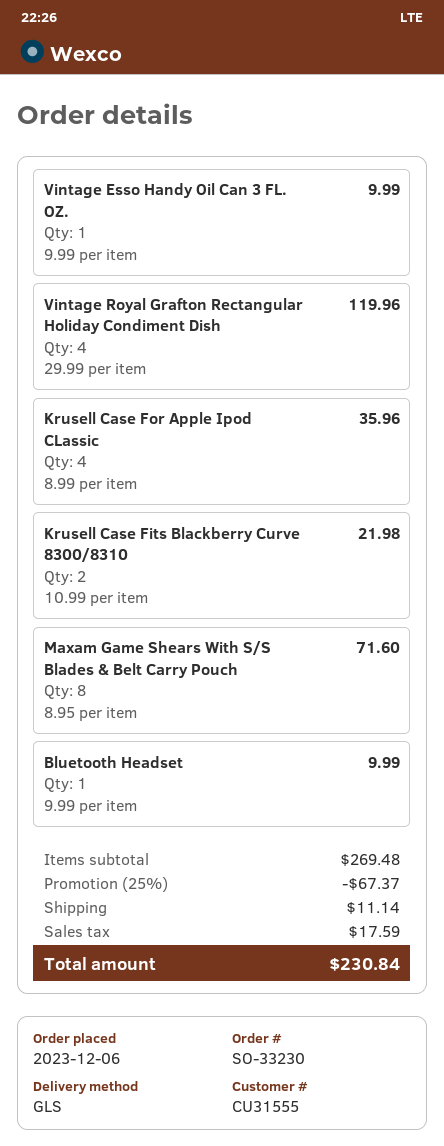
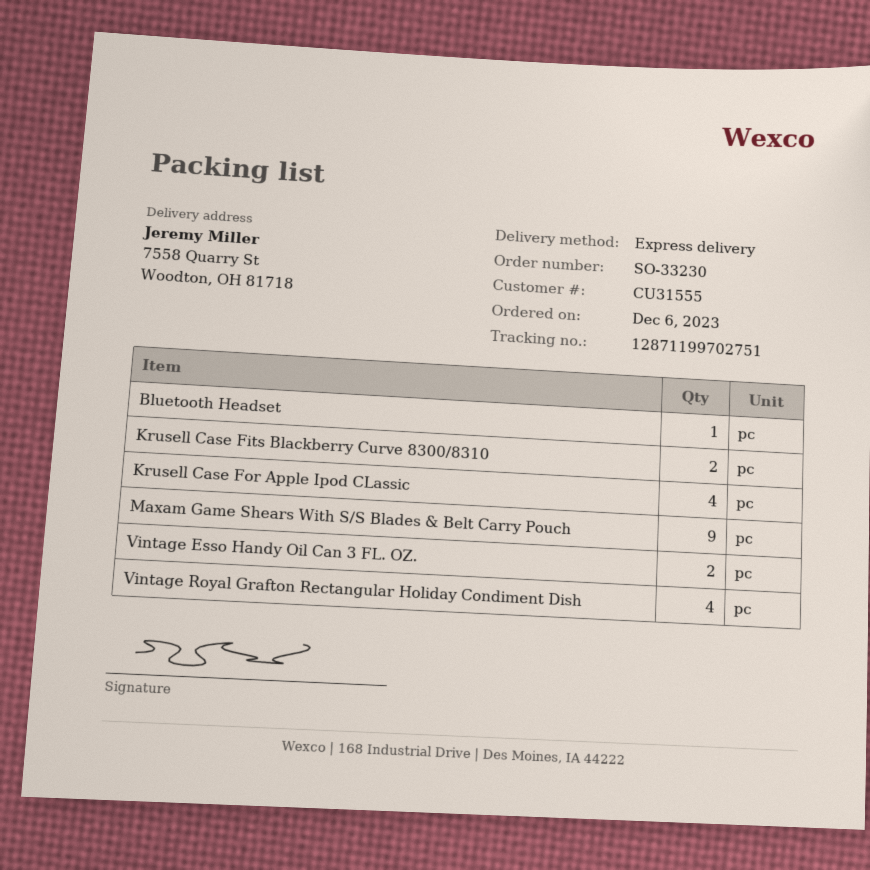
shipping method: GLS -> express
Vintage Esso Handy Oil Can 3 FL. OZ.: 1 -> 2
Maxam Game Shears With S/S Blades & Belt Carry Pouch: 8 -> 9

